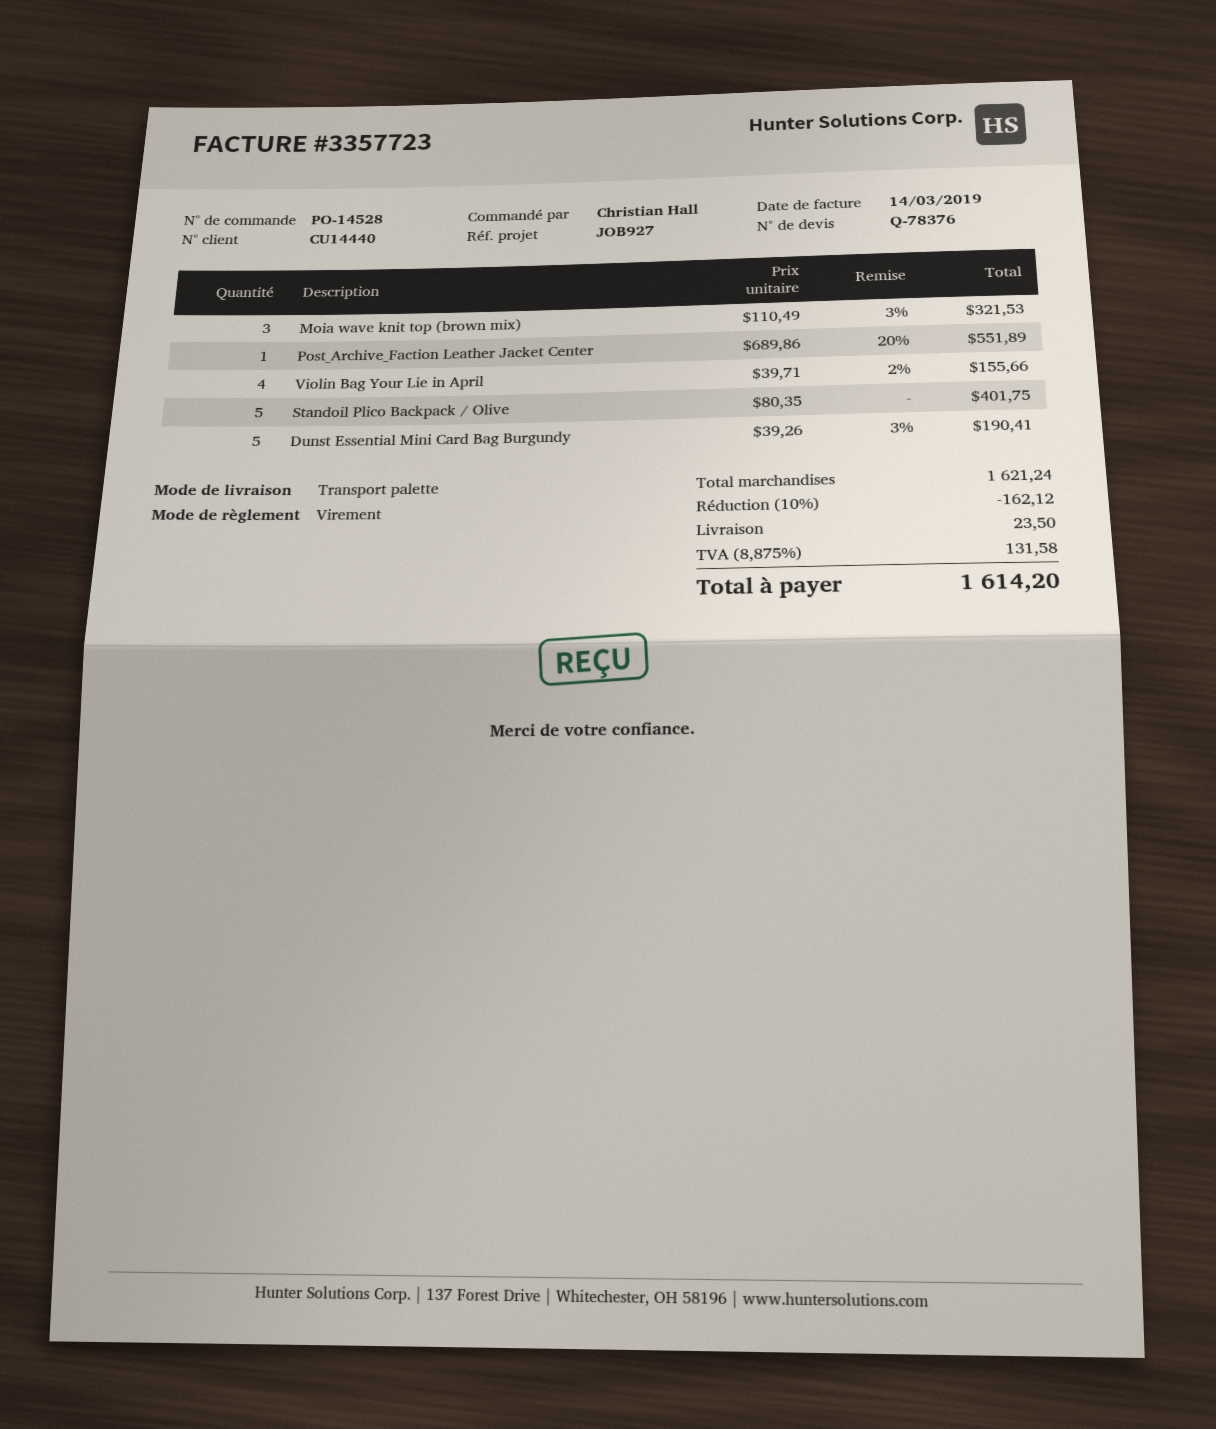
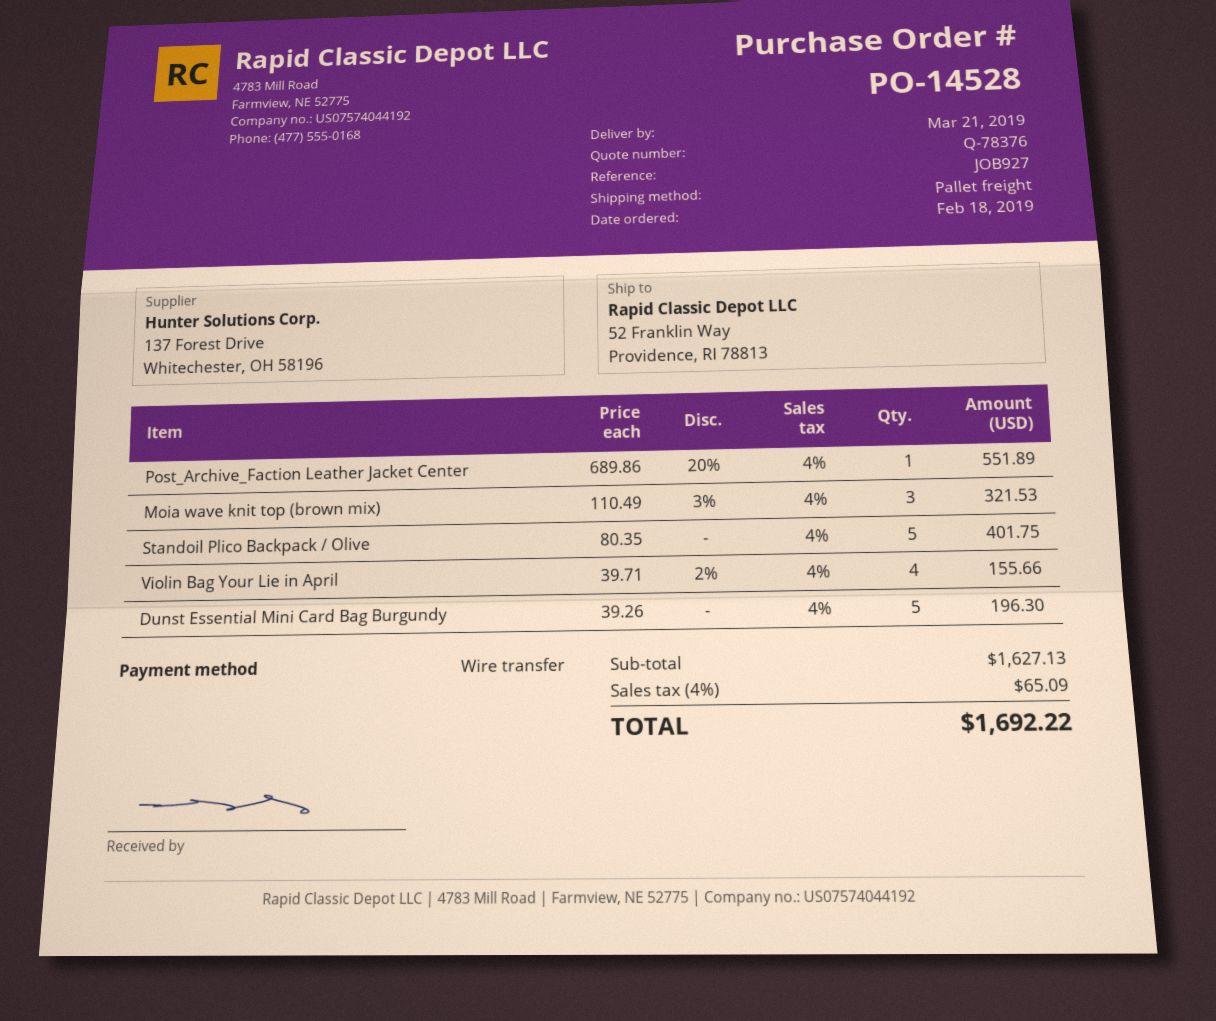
Dunst Essential Mini Card Bag Burgundy: 5 x 39.26 - 3% = 190.41 -> 5 x 39.26 = 196.30
subtotal: 1621.24 -> 1627.13
discount: 10% = 162.12 -> none
shipping: 23.50 -> none
tax: 8.875% = 131.58 -> 4% = 65.09
total: 1614.20 -> 1692.22

